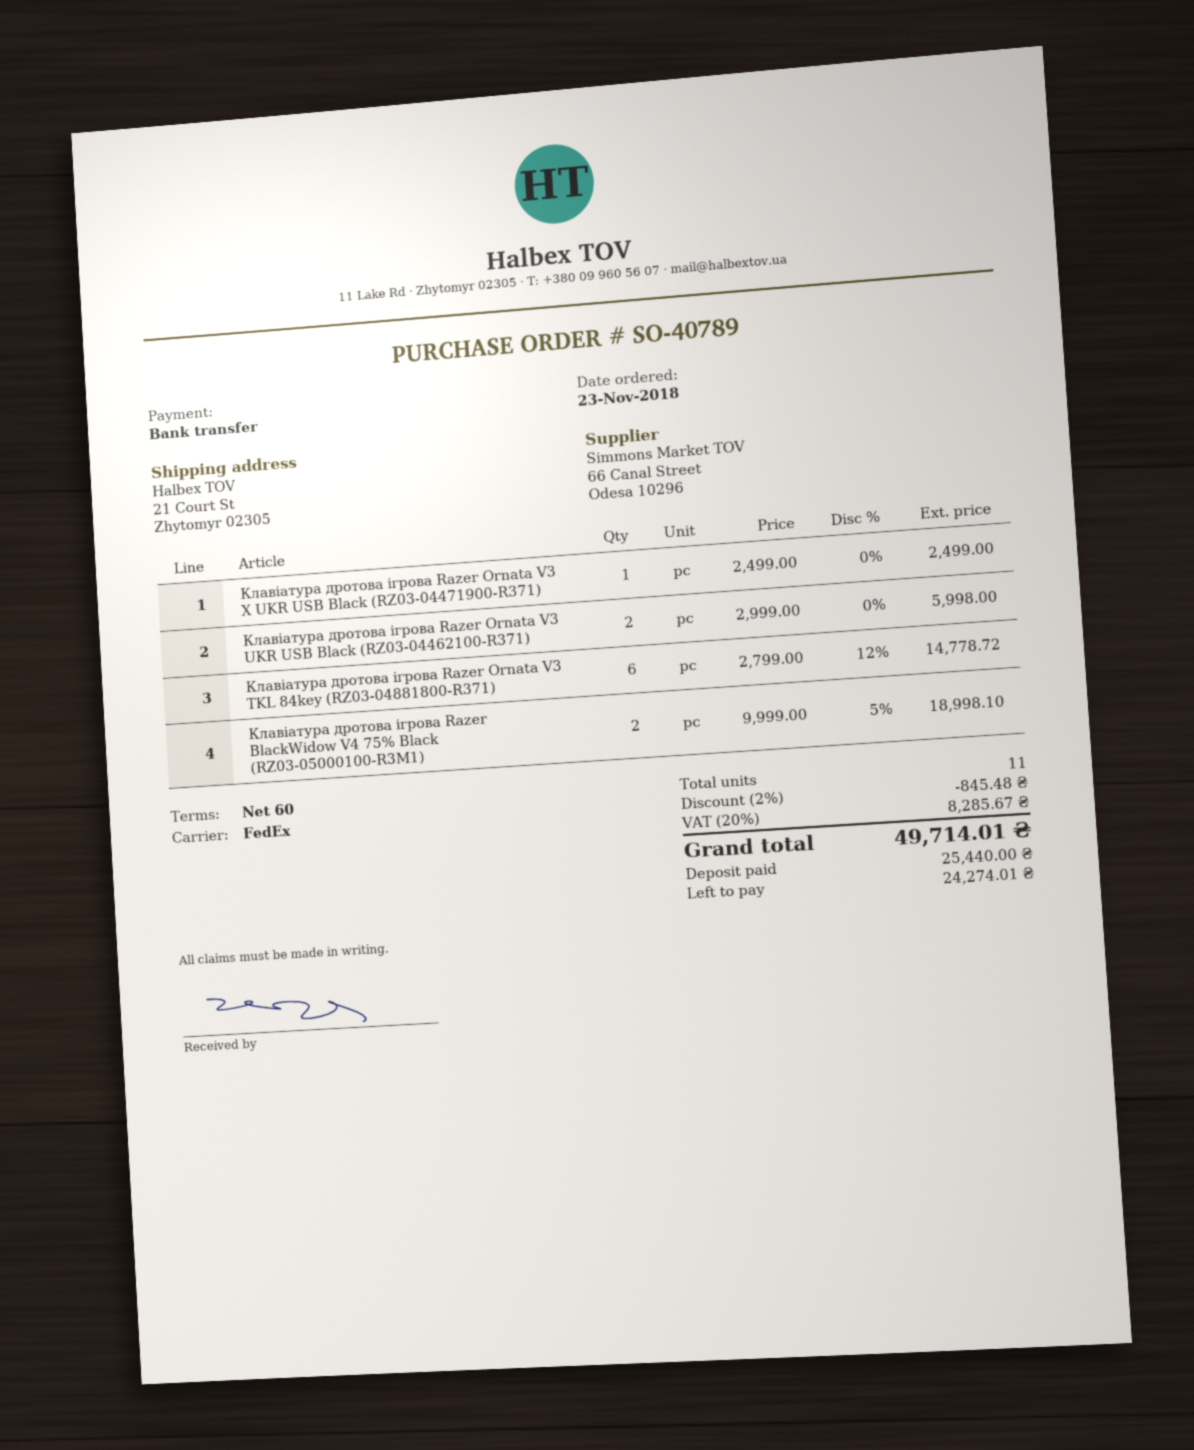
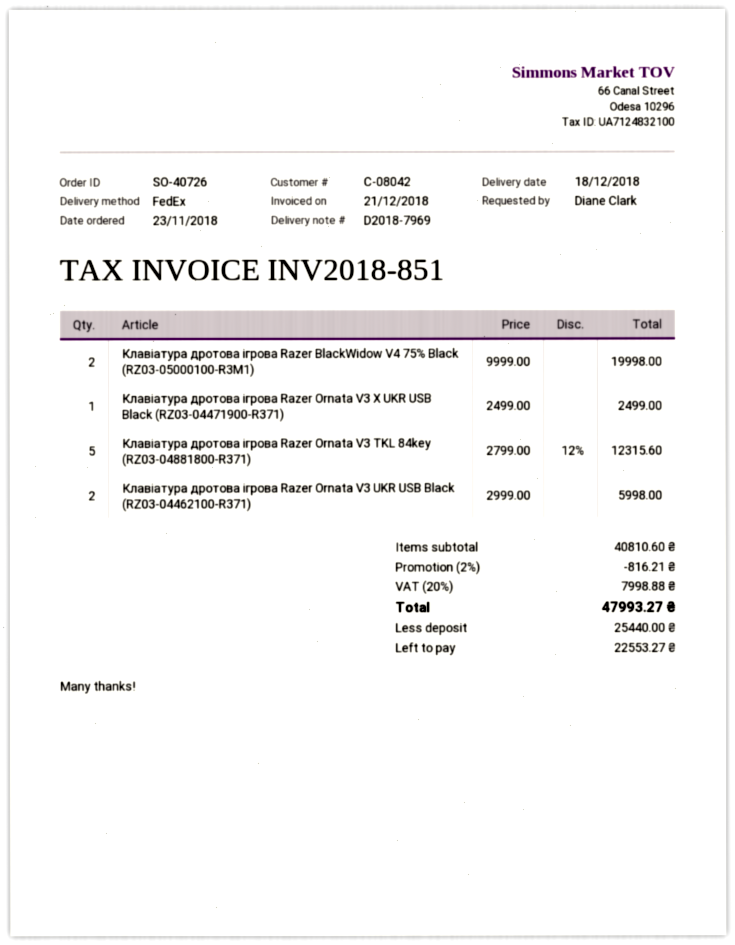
order number: SO-40789 -> SO-40726
Клавіатура дротова ігрова Razer Ornata V3 TKL 84key (RZ03-04881800-R371): 6 x 2799.00 - 12% = 14778.72 -> 5 x 2799.00 - 12% = 12315.60
Клавіатура дротова ігрова Razer BlackWidow V4 75% Black (RZ03-05000100-R3M1): 2 x 9999.00 - 5% = 18998.10 -> 2 x 9999.00 = 19998.00
discount: 2% = 845.48 -> 2% = 816.21
tax: 20% = 8285.67 -> 20% = 7998.88
total: 49714.01 -> 47993.27
balance: 24274.01 -> 22553.27

